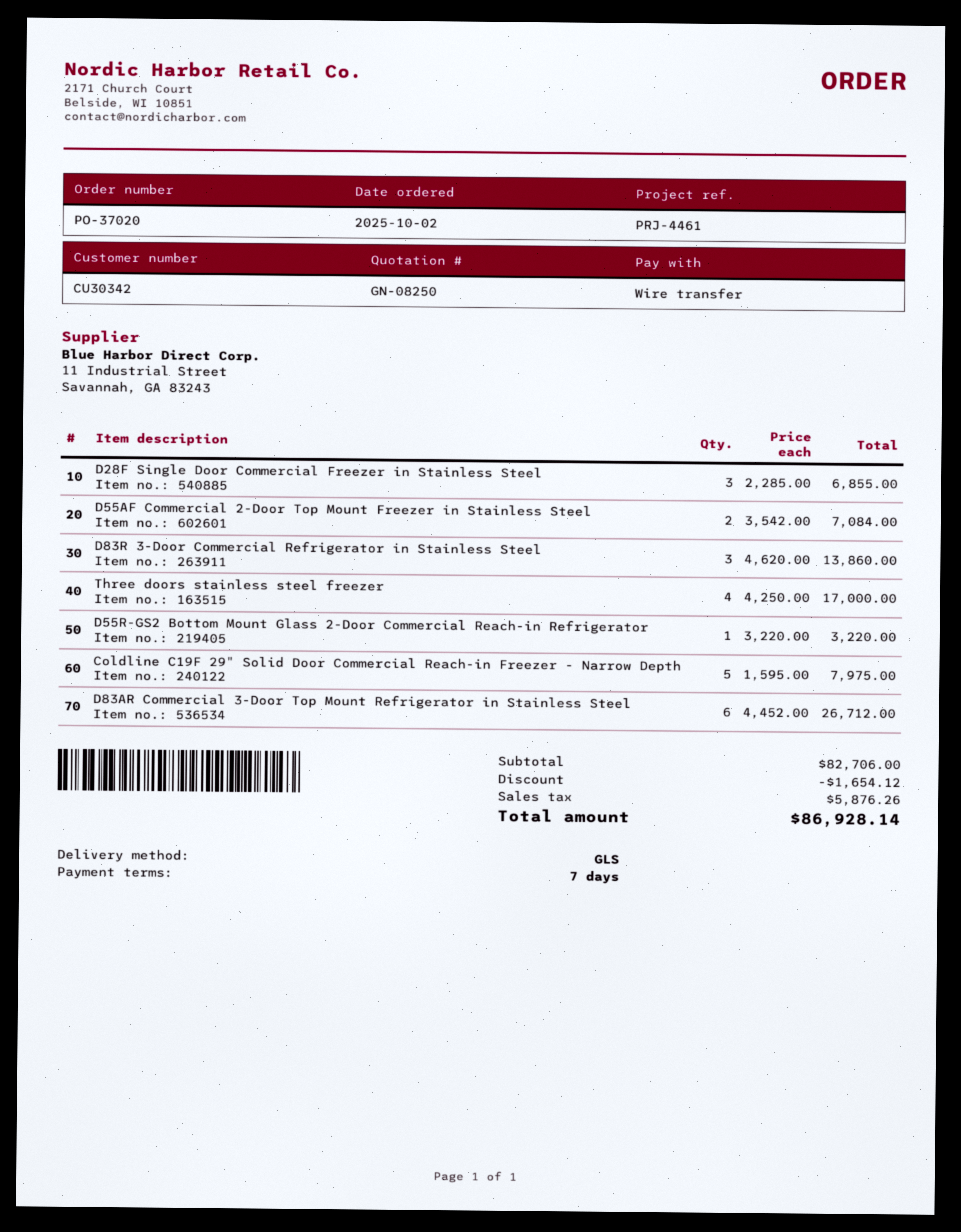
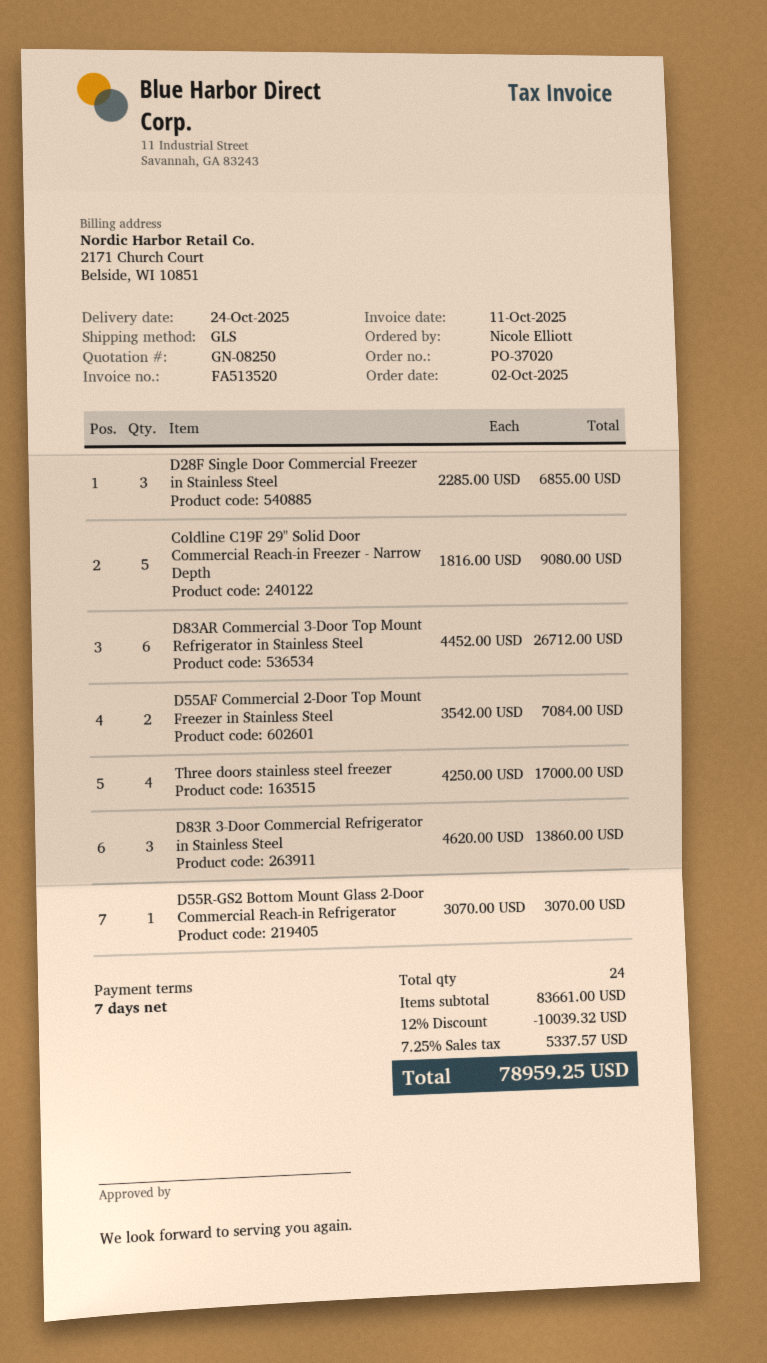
D55R-GS2 Bottom Mount Glass 2-Door Commercial Reach-in Refrigerator: 1 x 3220.00 = 3220.00 -> 1 x 3070.00 = 3070.00
Coldline C19F 29" Solid Door Commercial Reach-in Freezer - Narrow Depth: 5 x 1595.00 = 7975.00 -> 5 x 1816.00 = 9080.00
subtotal: 82706.00 -> 83661.00
discount: 1654.12 -> 10039.32
tax: 5876.26 -> 5337.57
total: 86928.14 -> 78959.25

